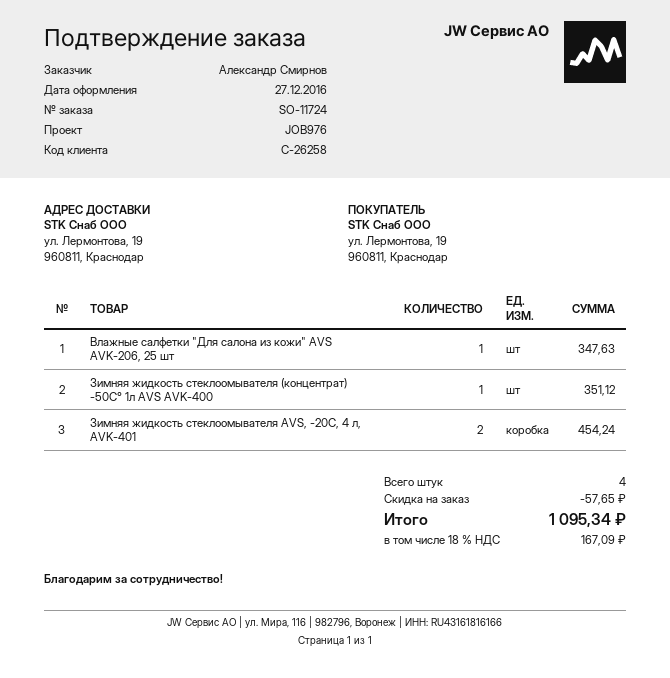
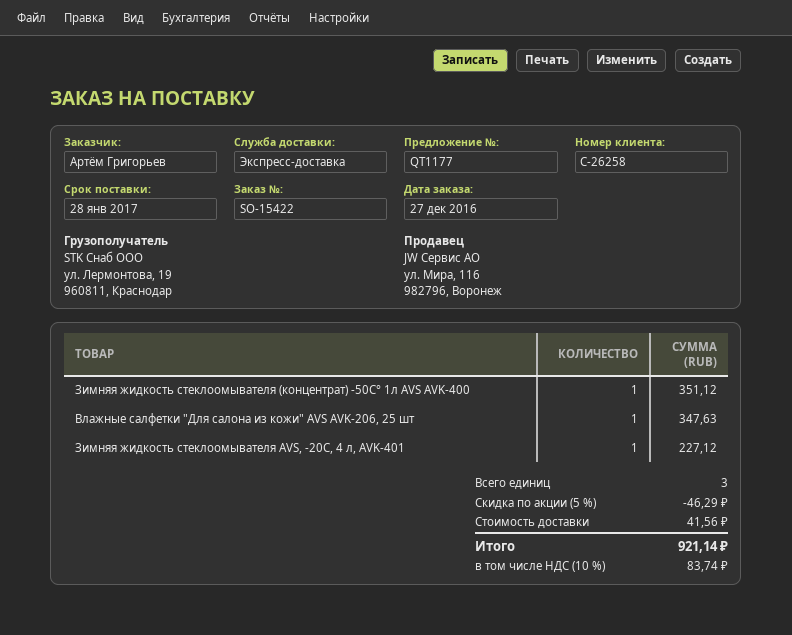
order number: SO-11724 -> SO-15422
ordered by: Александр Смирнов -> Артём Григорьев
Зимняя жидкость стеклоомывателя AVS, -20С, 4 л, AVK-401: 2 for 454.24 -> 1 for 227.12
total quantity: 4 -> 3
discount: 57.65 -> 46.29
shipping: none -> 41.56
tax: 18% = 167.09 -> 10% = 83.74
total: 1095.34 -> 921.14

